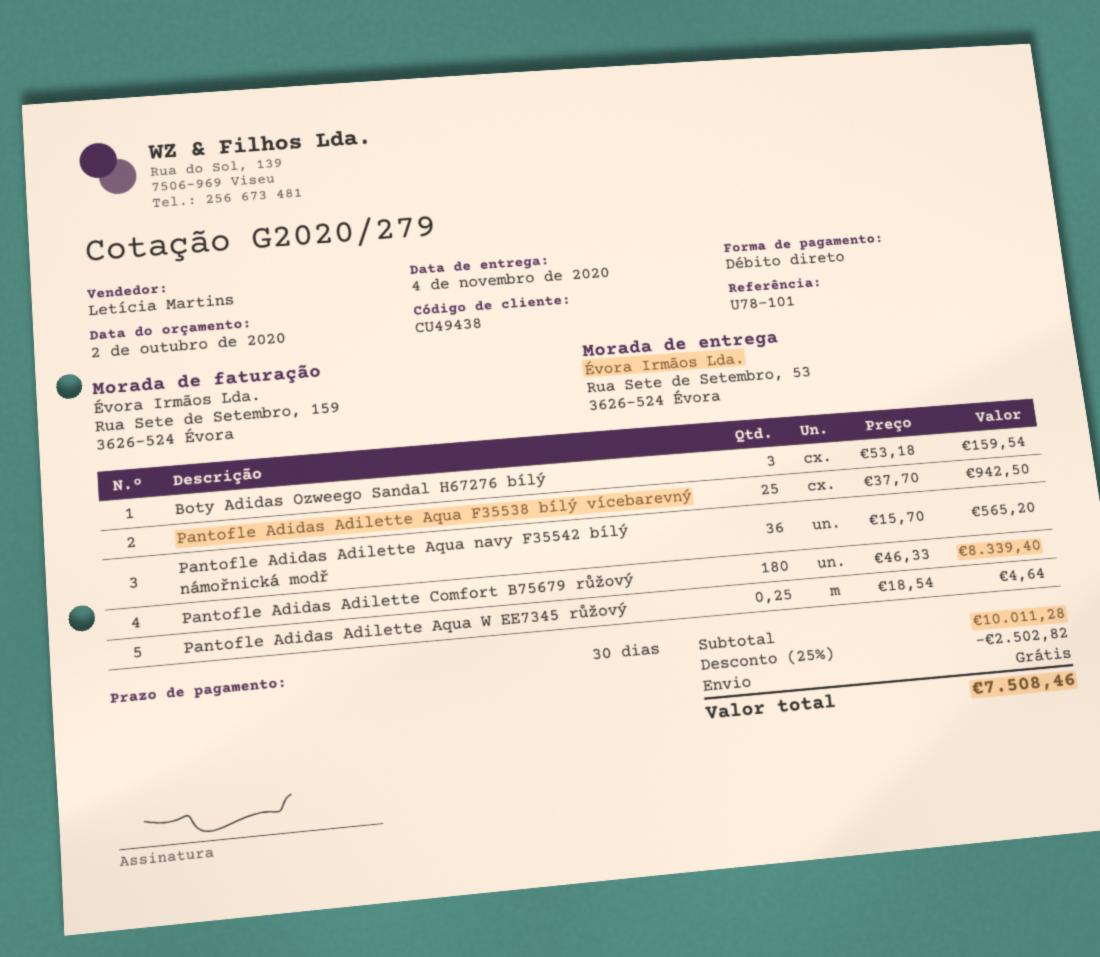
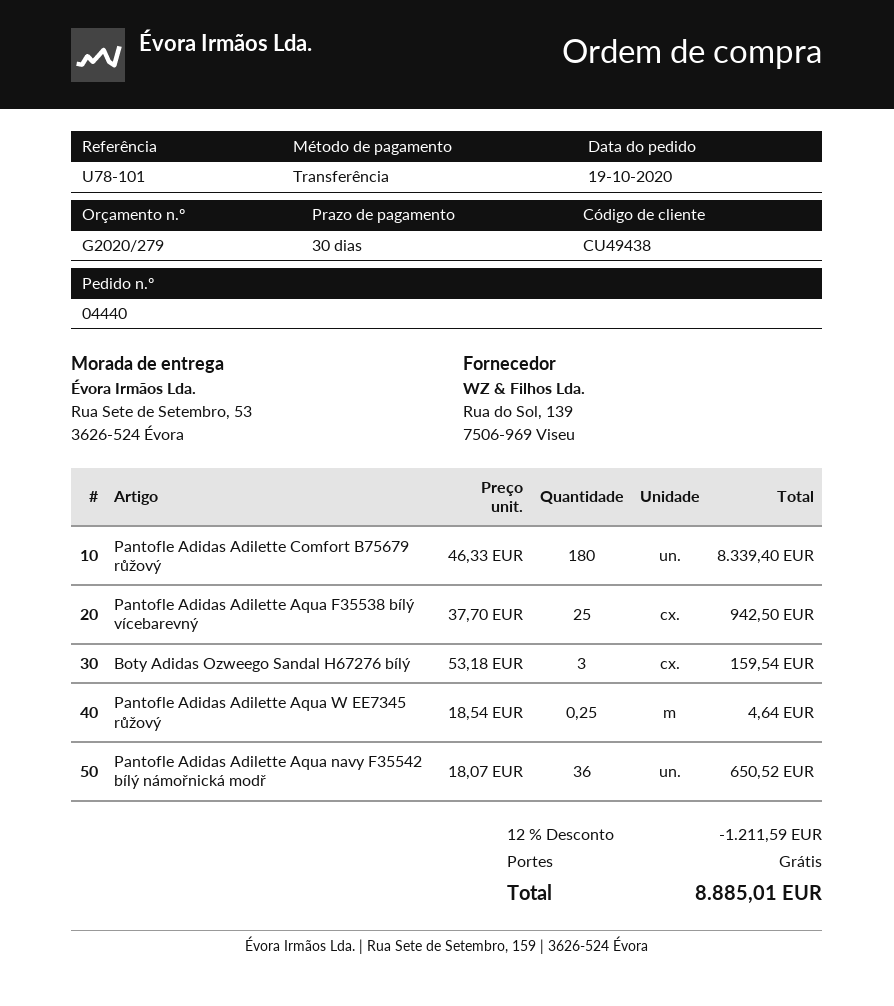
payment method: direct debit -> bank transfer
Pantofle Adidas Adilette Aqua navy F35542 bílý námořnická modř: 36 x 15.70 = 565.20 -> 36 x 18.07 = 650.52
discount: 25% = 2502.82 -> 12% = 1211.59
total: 7508.46 -> 8885.01

